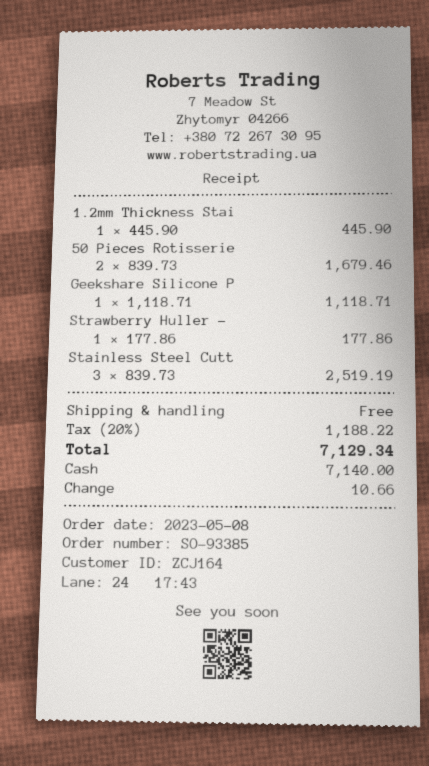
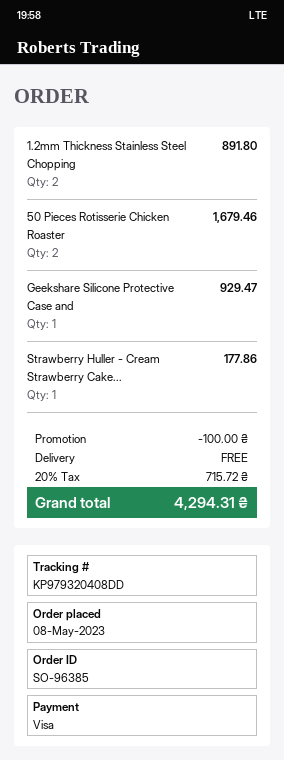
order number: SO-93385 -> SO-96385
payment method: cash -> Visa
1.2mm Thickness Stai: 1 for 445.90 -> 2 for 891.80
Geekshare Silicone P: 1 for 1118.71 -> 1 for 929.47
Stainless Steel Cutt: 3 for 2519.19 -> none
discount: none -> 100.00
tax: 20% = 1188.22 -> 20% = 715.72
total: 7129.34 -> 4294.31

